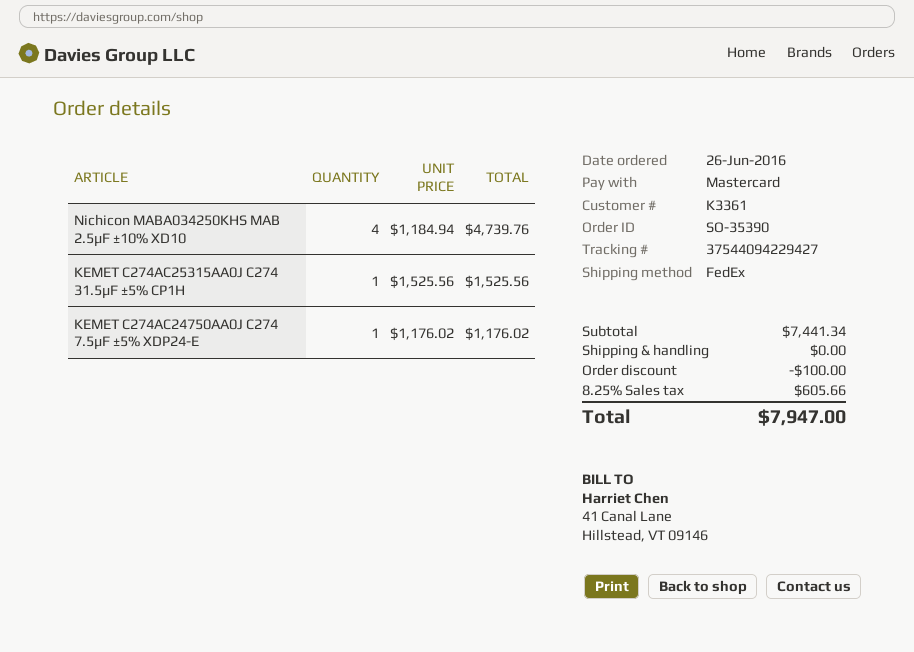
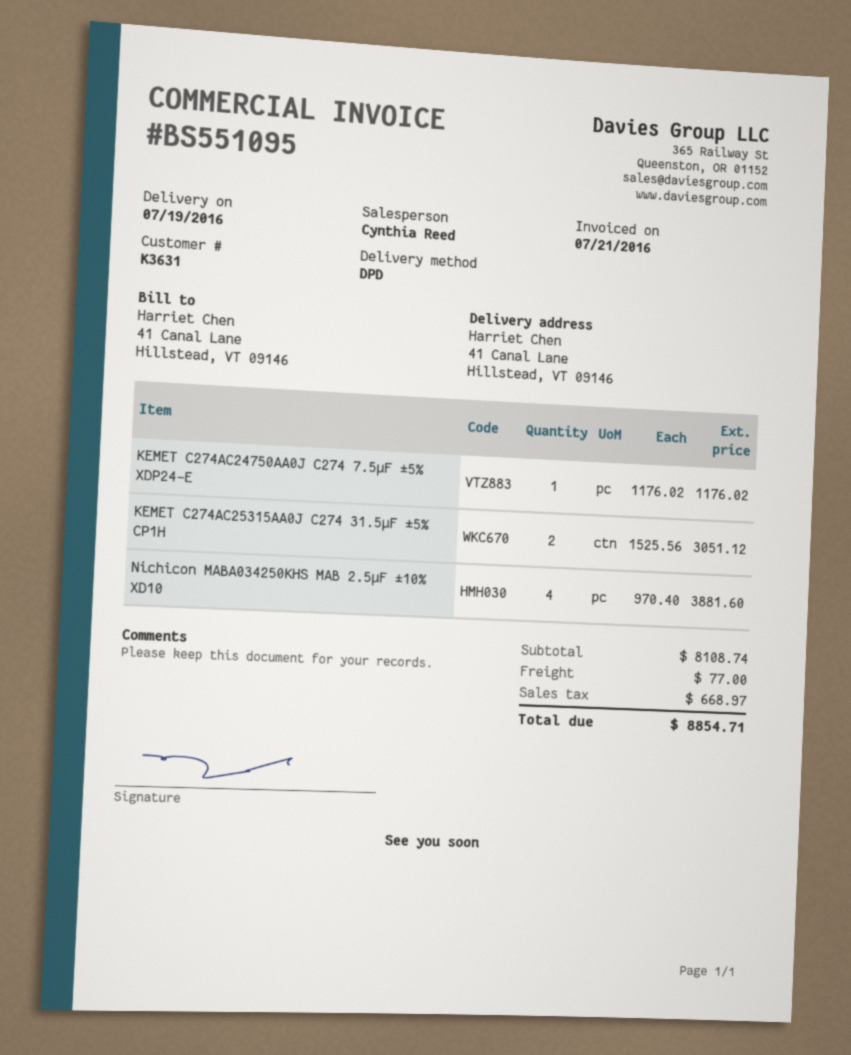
customer number: K3361 -> K3631
shipping method: FedEx -> DPD
Nichicon MABA034250KHS MAB 2.5µF ±10% XD10: 4 x 1184.94 = 4739.76 -> 4 x 970.40 = 3881.60
KEMET C274AC25315AA0J C274 31.5µF ±5% CP1H: 1 x 1525.56 = 1525.56 -> 2 x 1525.56 = 3051.12
subtotal: 7441.34 -> 8108.74
discount: 100.00 -> none
shipping: 0.00 -> 77.00
tax: 605.66 -> 668.97
total: 7947.00 -> 8854.71

